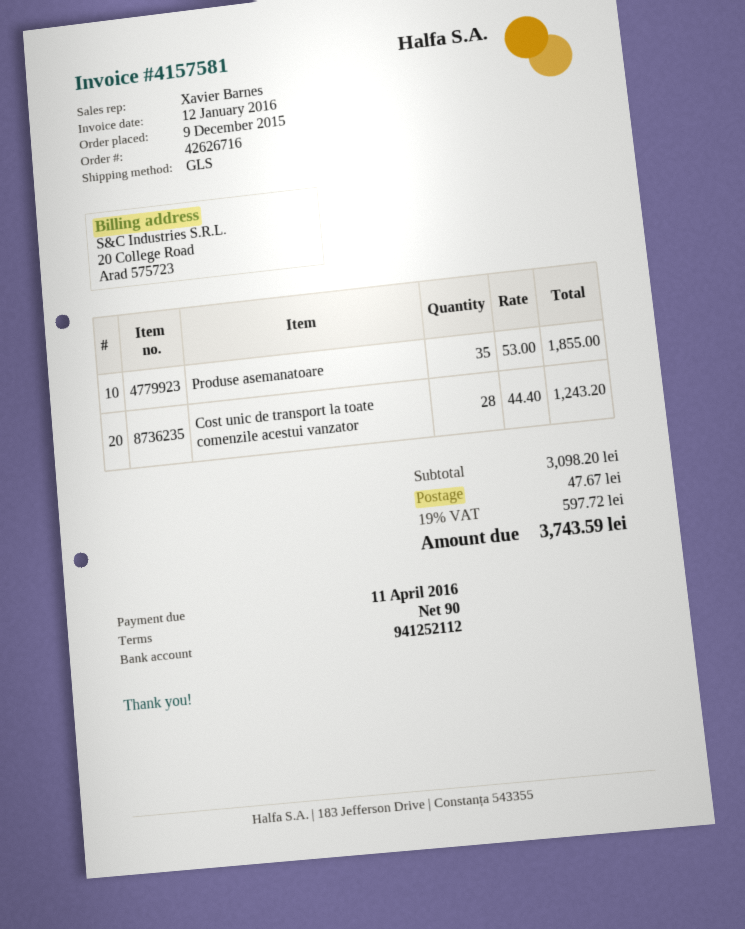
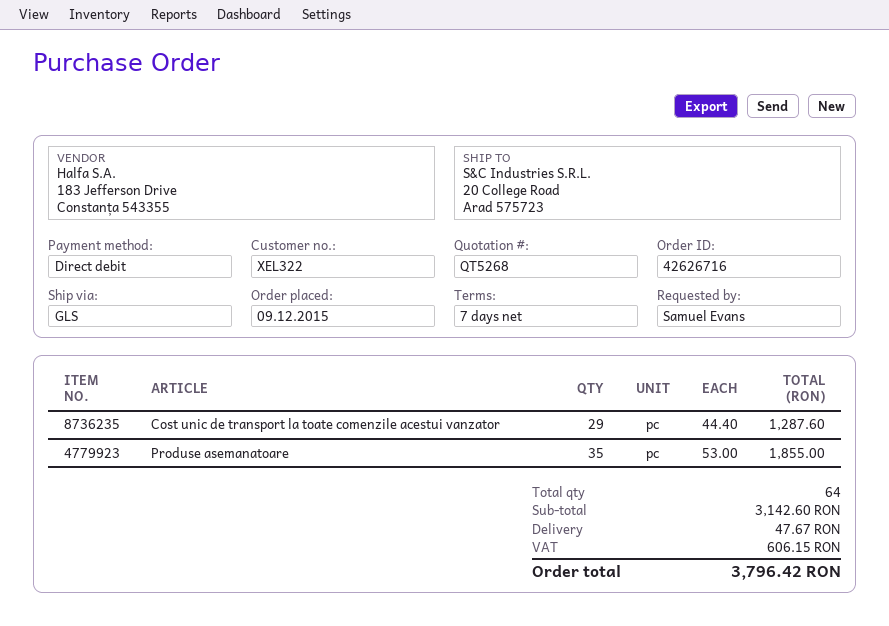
payment terms: 90 days -> 7 days
Cost unic de transport la toate comenzile acestui vanzator: 28 x 44.40 = 1243.20 -> 29 x 44.40 = 1287.60
subtotal: 3098.20 -> 3142.60
tax: 597.72 -> 606.15
total: 3743.59 -> 3796.42

